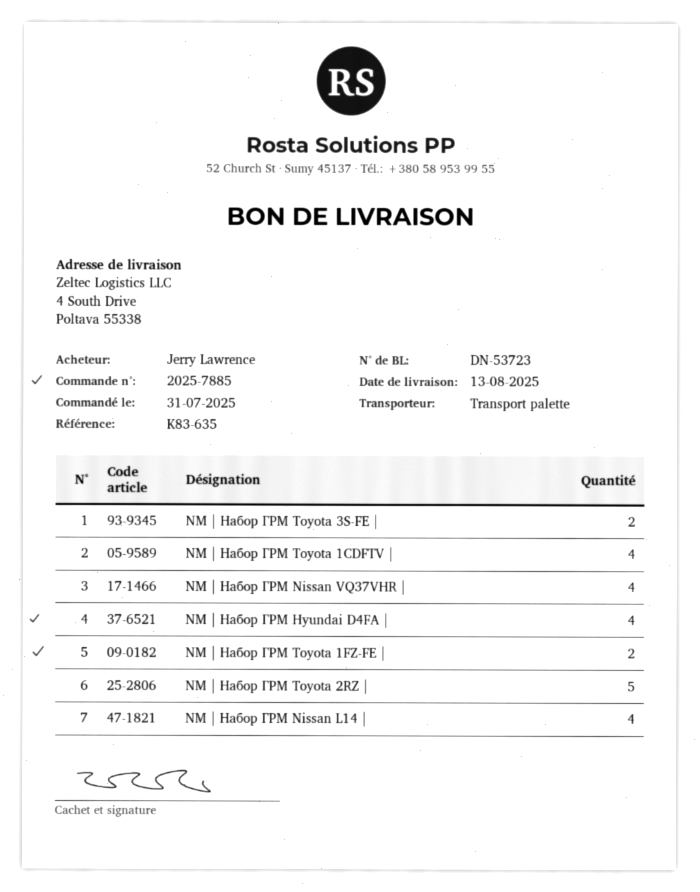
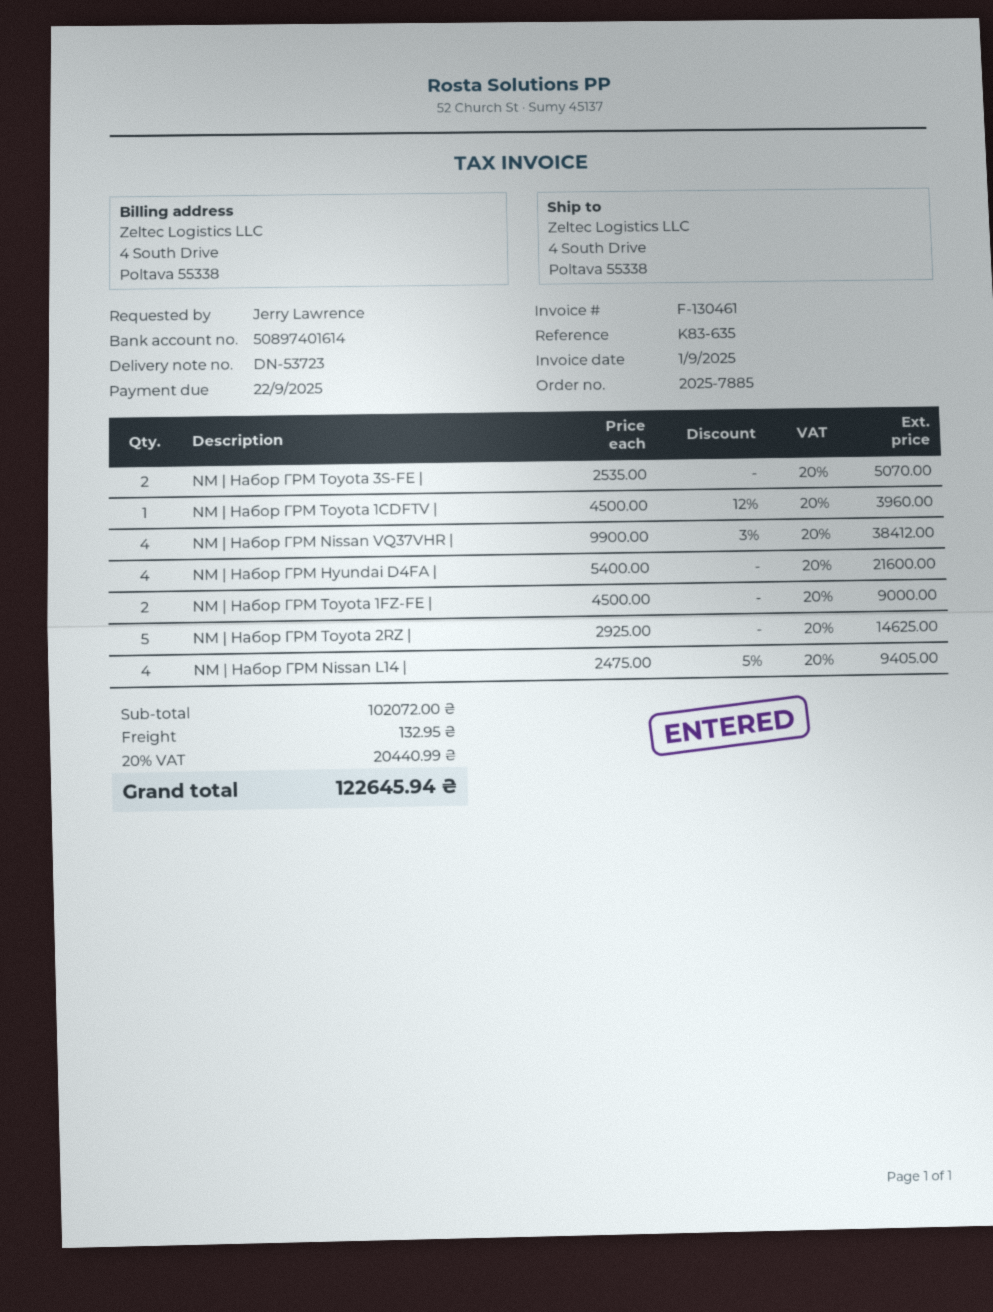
NM | Набор ГРМ Toyota 1CDFTV |: 4 -> 1

